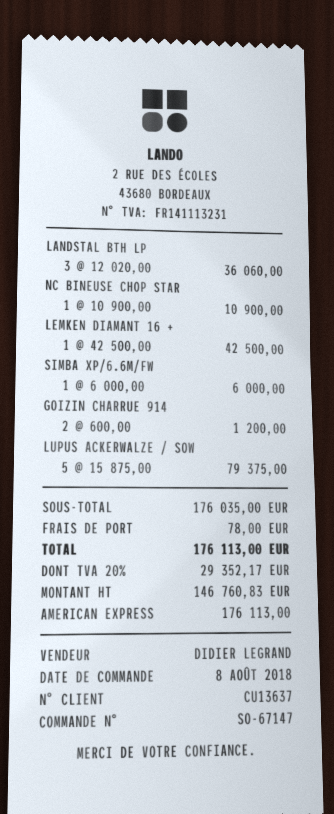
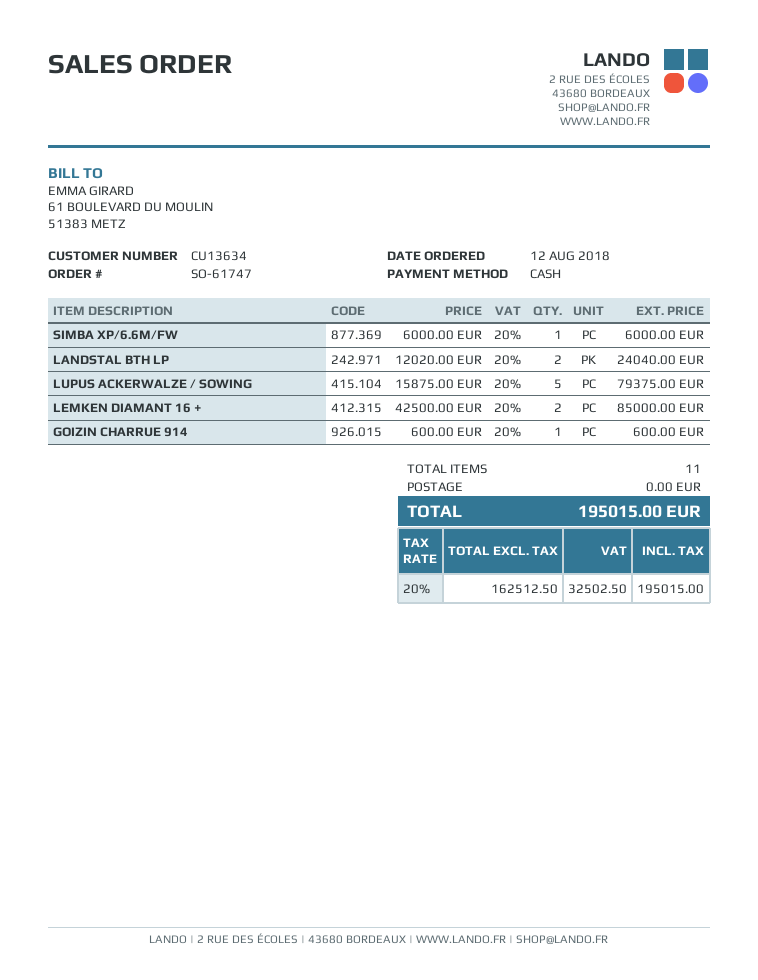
order number: SO-67147 -> SO-61747
order date: 2018-08-08 -> 2018-08-12
customer number: CU13637 -> CU13634
payment method: American Express -> cash
LANDSTAL BTH LP: 3 x 12020.00 = 36060.00 -> 2 x 12020.00 = 24040.00
NC BINEUSE CHOP STAR: 1 x 10900.00 = 10900.00 -> none
LEMKEN DIAMANT 16 +: 1 x 42500.00 = 42500.00 -> 2 x 42500.00 = 85000.00
GOIZIN CHARRUE 914: 2 x 600.00 = 1200.00 -> 1 x 600.00 = 600.00
shipping: 78.00 -> 0.00
net: 146760.83 -> 162512.50
tax: 20% = 29352.17 -> 20% = 32502.50
total: 176113.00 -> 195015.00

